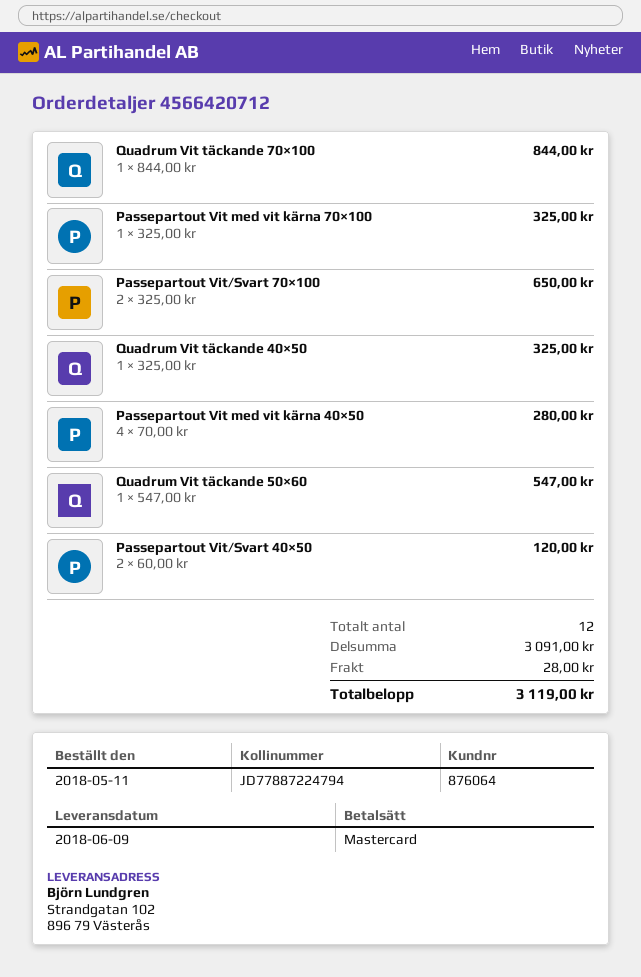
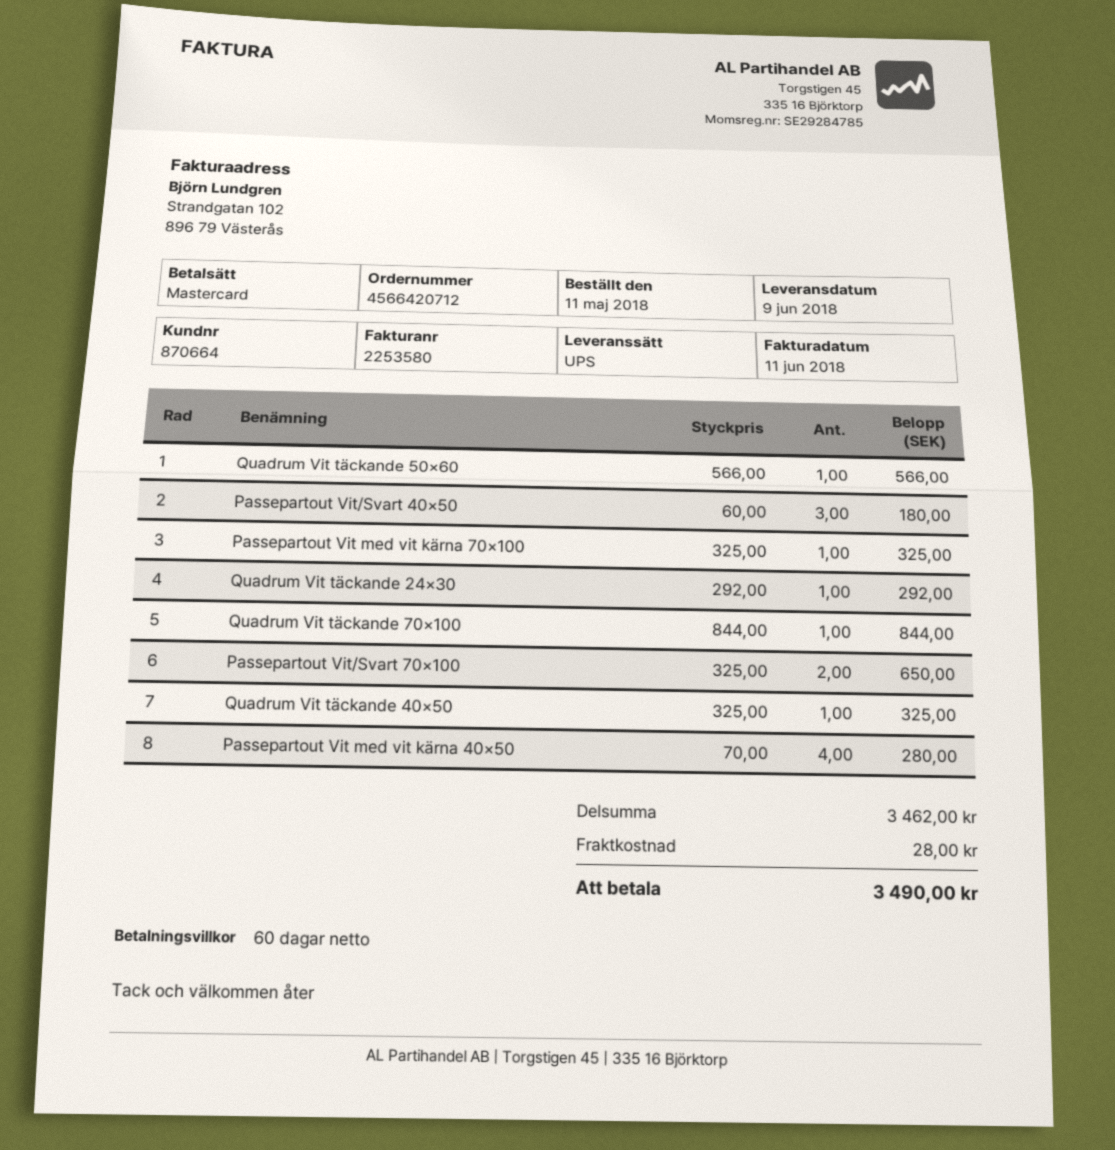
customer number: 876064 -> 870664
Quadrum Vit täckande 50×60: 1 x 547.00 = 547.00 -> 1 x 566.00 = 566.00
Passepartout Vit/Svart 40×50: 2 x 60.00 = 120.00 -> 3 x 60.00 = 180.00
Quadrum Vit täckande 24×30: none -> 1 x 292.00 = 292.00
subtotal: 3091.00 -> 3462.00
total: 3119.00 -> 3490.00

